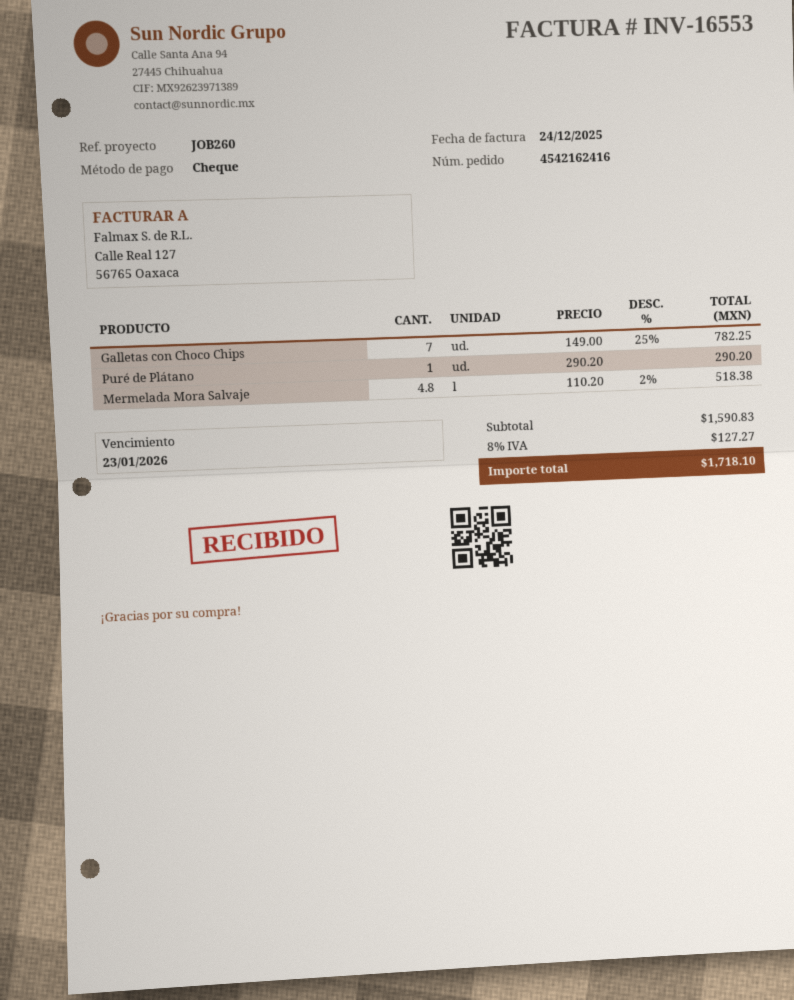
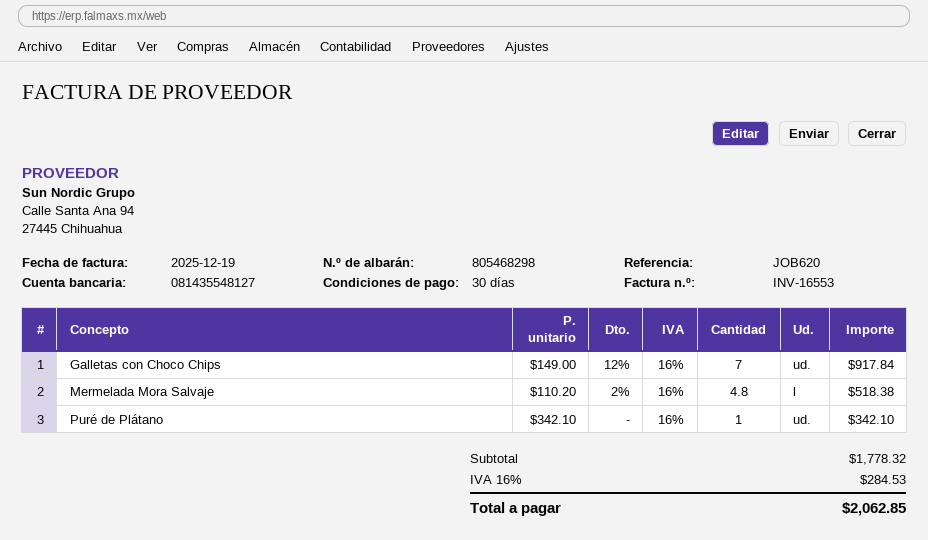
invoice date: 2025-12-24 -> 2025-12-19
reference: JOB260 -> JOB620
Galletas con Choco Chips: 7 x 149.00 - 25% = 782.25 -> 7 x 149.00 - 12% = 917.84
Puré de Plátano: 1 x 290.20 = 290.20 -> 1 x 342.10 = 342.10
subtotal: 1590.83 -> 1778.32
tax: 8% = 127.27 -> 16% = 284.53
total: 1718.10 -> 2062.85

